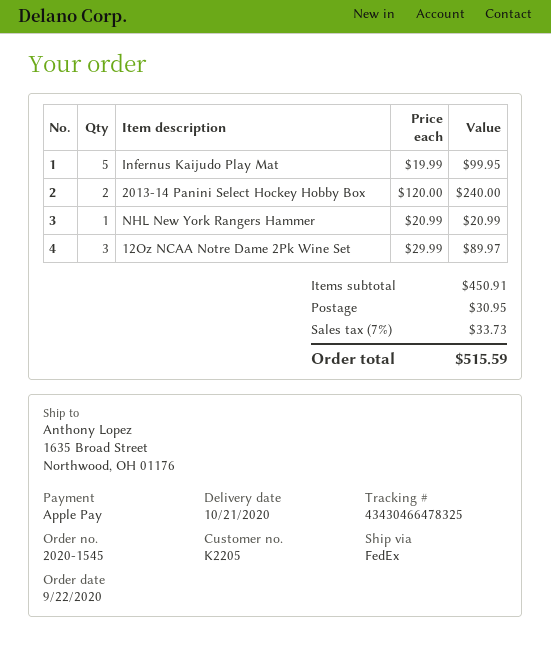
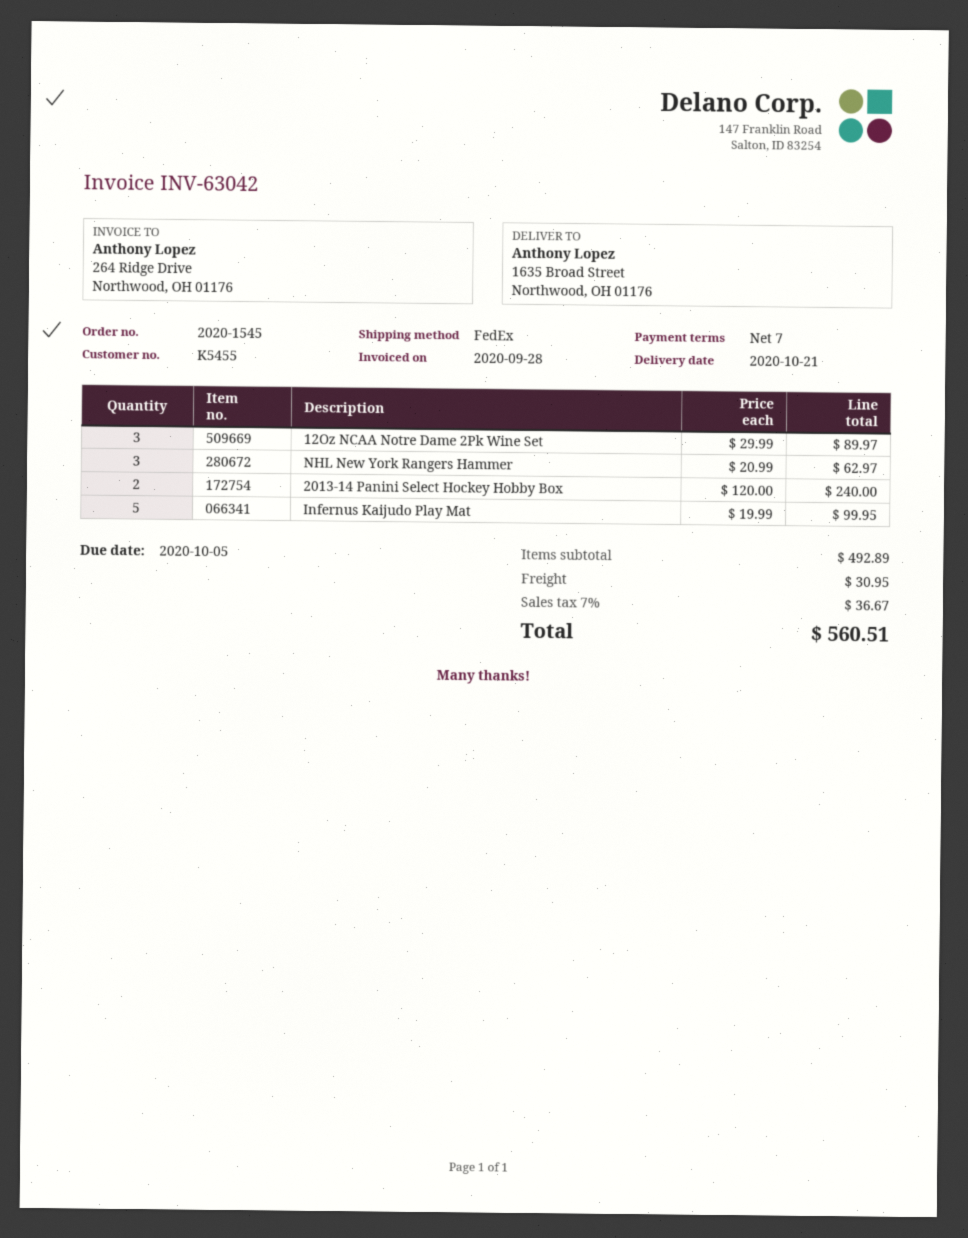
customer number: K2205 -> K5455
NHL New York Rangers Hammer: 1 x 20.99 = 20.99 -> 3 x 20.99 = 62.97
subtotal: 450.91 -> 492.89
tax: 7% = 33.73 -> 7% = 36.67
total: 515.59 -> 560.51

